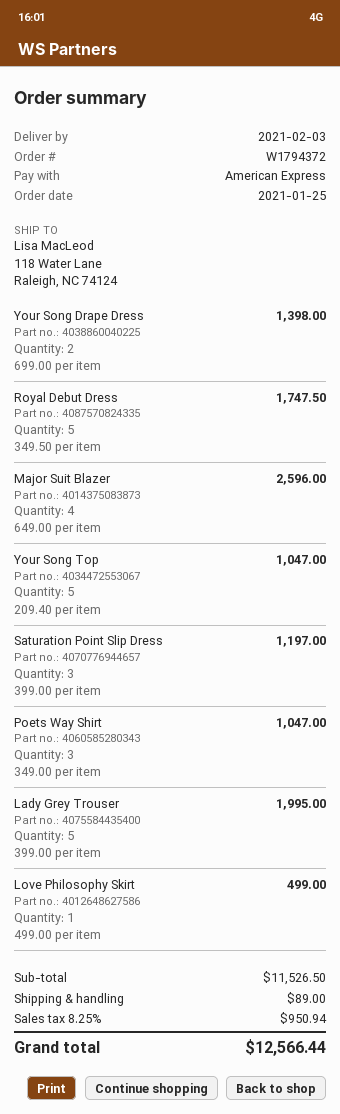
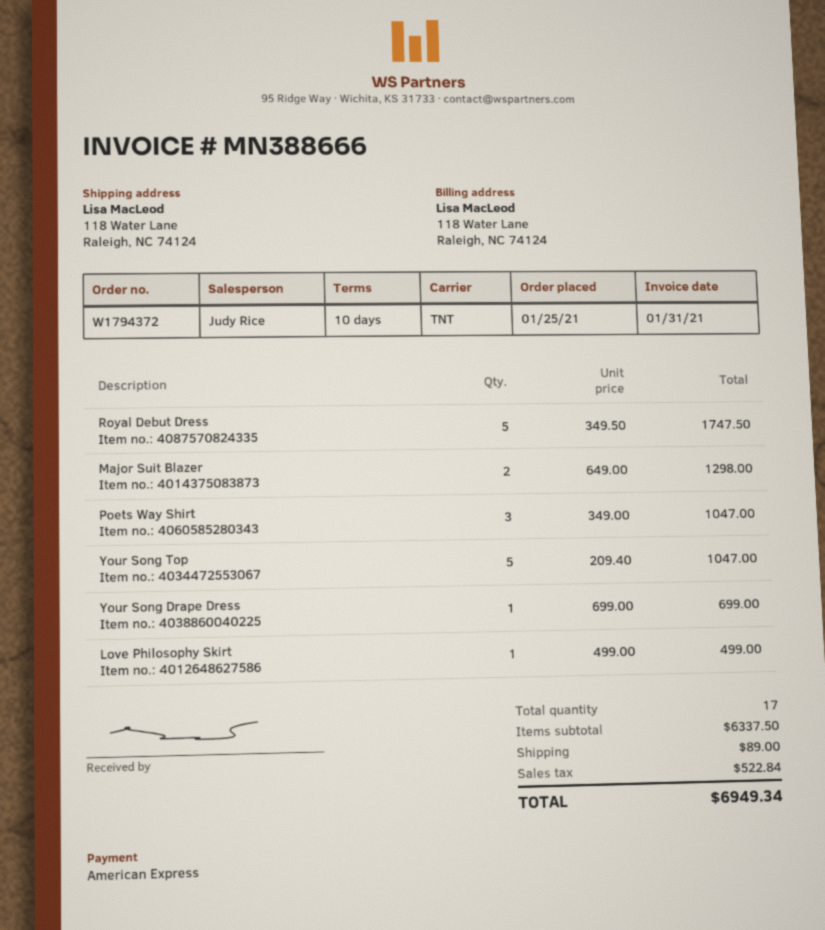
Your Song Drape Dress: 2 x 699.00 = 1398.00 -> 1 x 699.00 = 699.00
Major Suit Blazer: 4 x 649.00 = 2596.00 -> 2 x 649.00 = 1298.00
Saturation Point Slip Dress: 3 x 399.00 = 1197.00 -> none
Lady Grey Trouser: 5 x 399.00 = 1995.00 -> none
subtotal: 11526.50 -> 6337.50
tax: 950.94 -> 522.84
total: 12566.44 -> 6949.34

